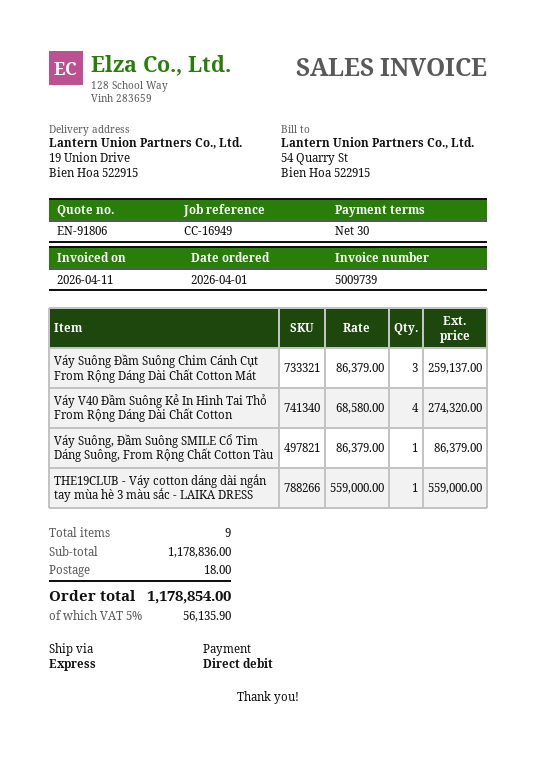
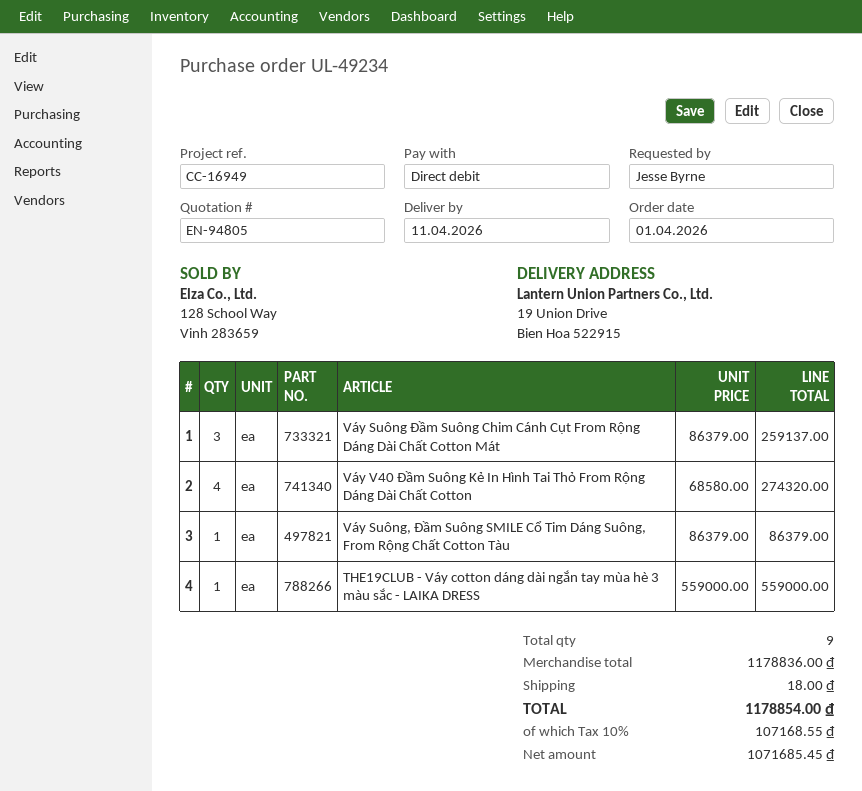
quote number: EN-91806 -> EN-94805
tax: 5% = 56135.90 -> 10% = 107168.55

